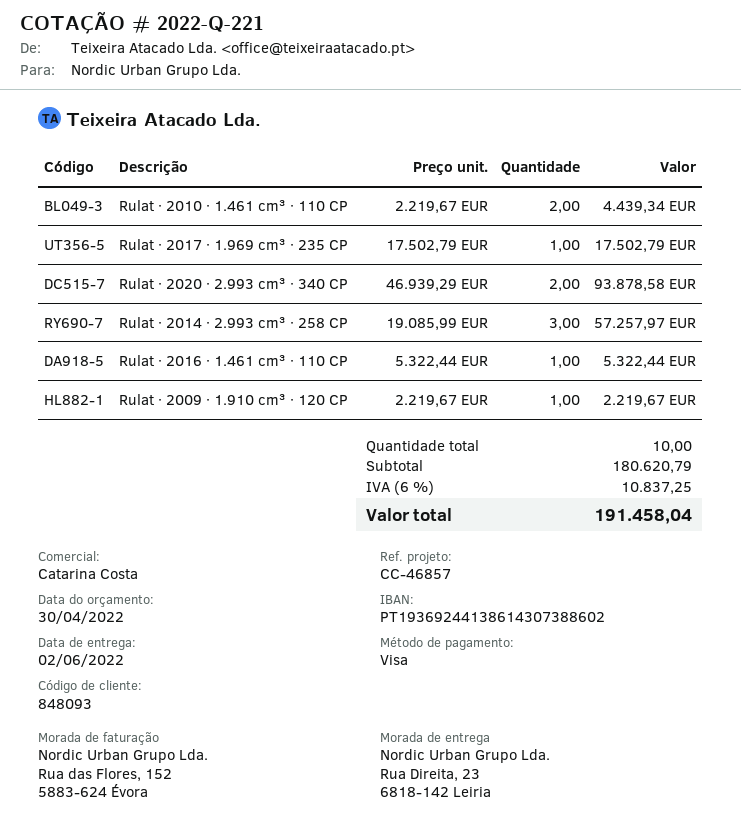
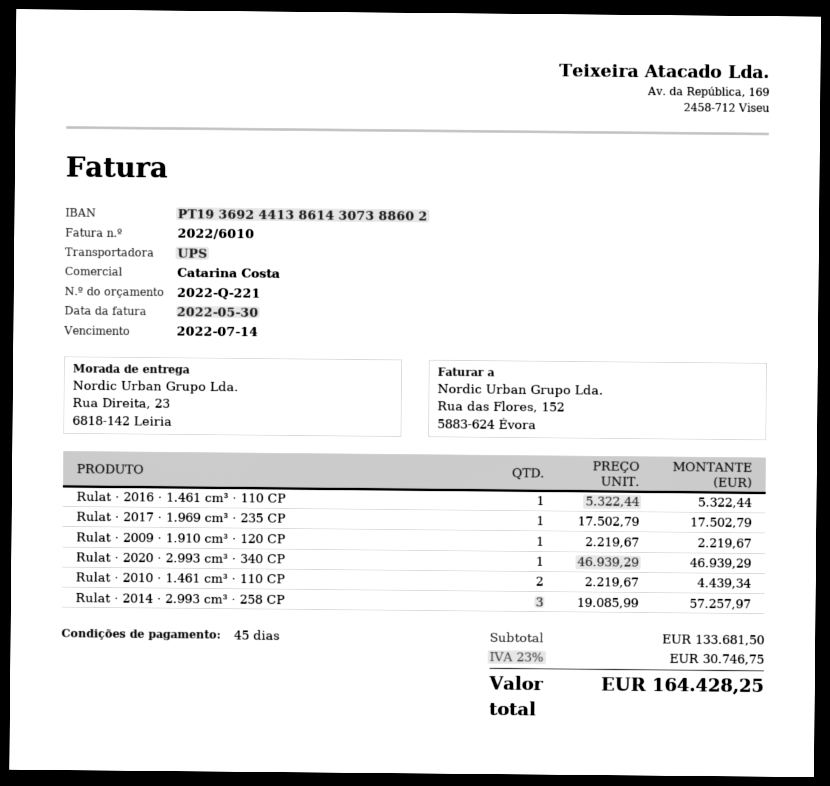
Rulat · 2020 · 2.993 cm³ · 340 CP: 2 x 46939.29 = 93878.58 -> 1 x 46939.29 = 46939.29
subtotal: 180620.79 -> 133681.50
tax: 6% = 10837.25 -> 23% = 30746.75
total: 191458.04 -> 164428.25

